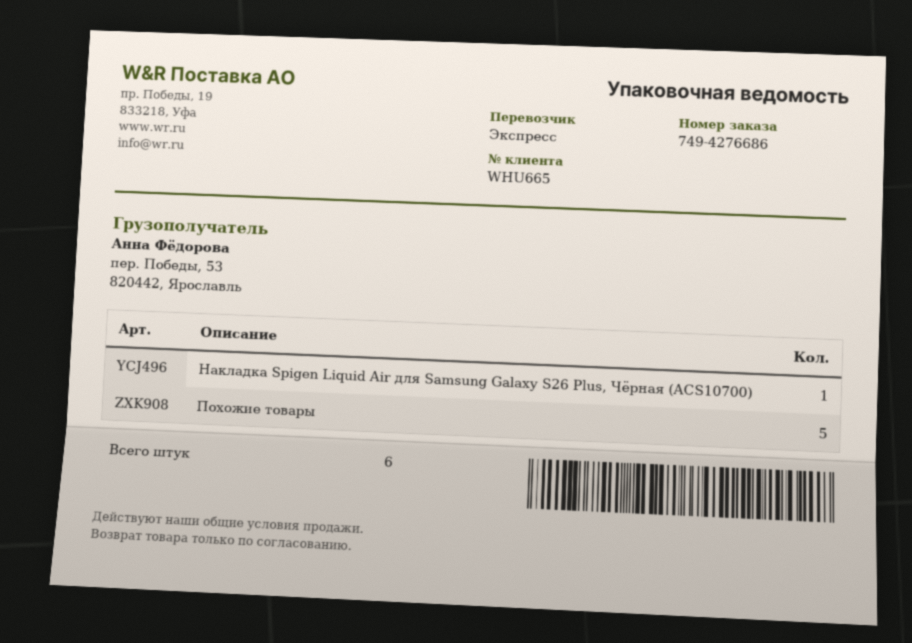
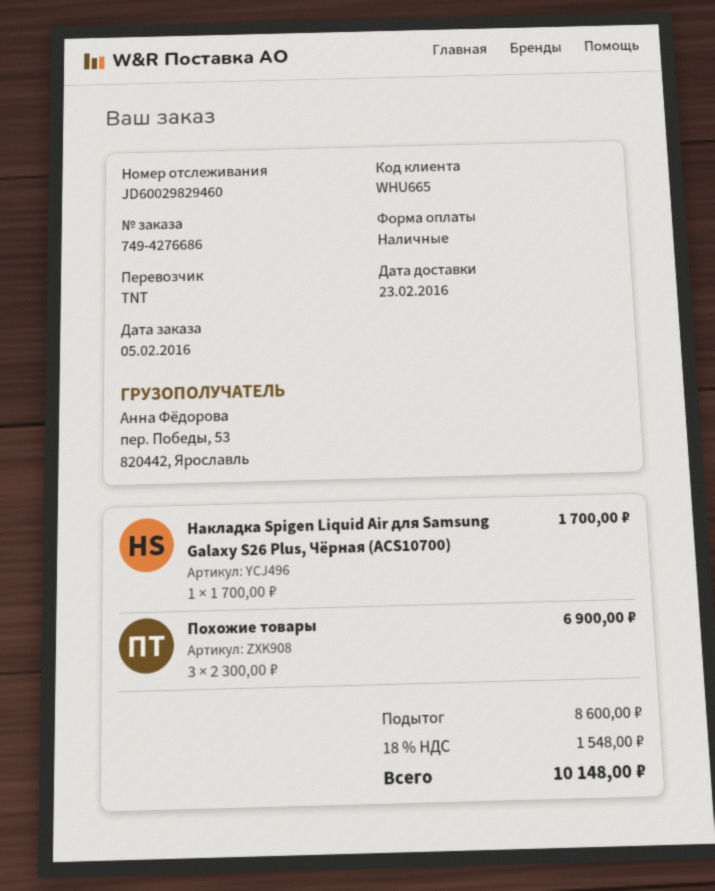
shipping method: express -> TNT
Похожие товары: 5 -> 3

